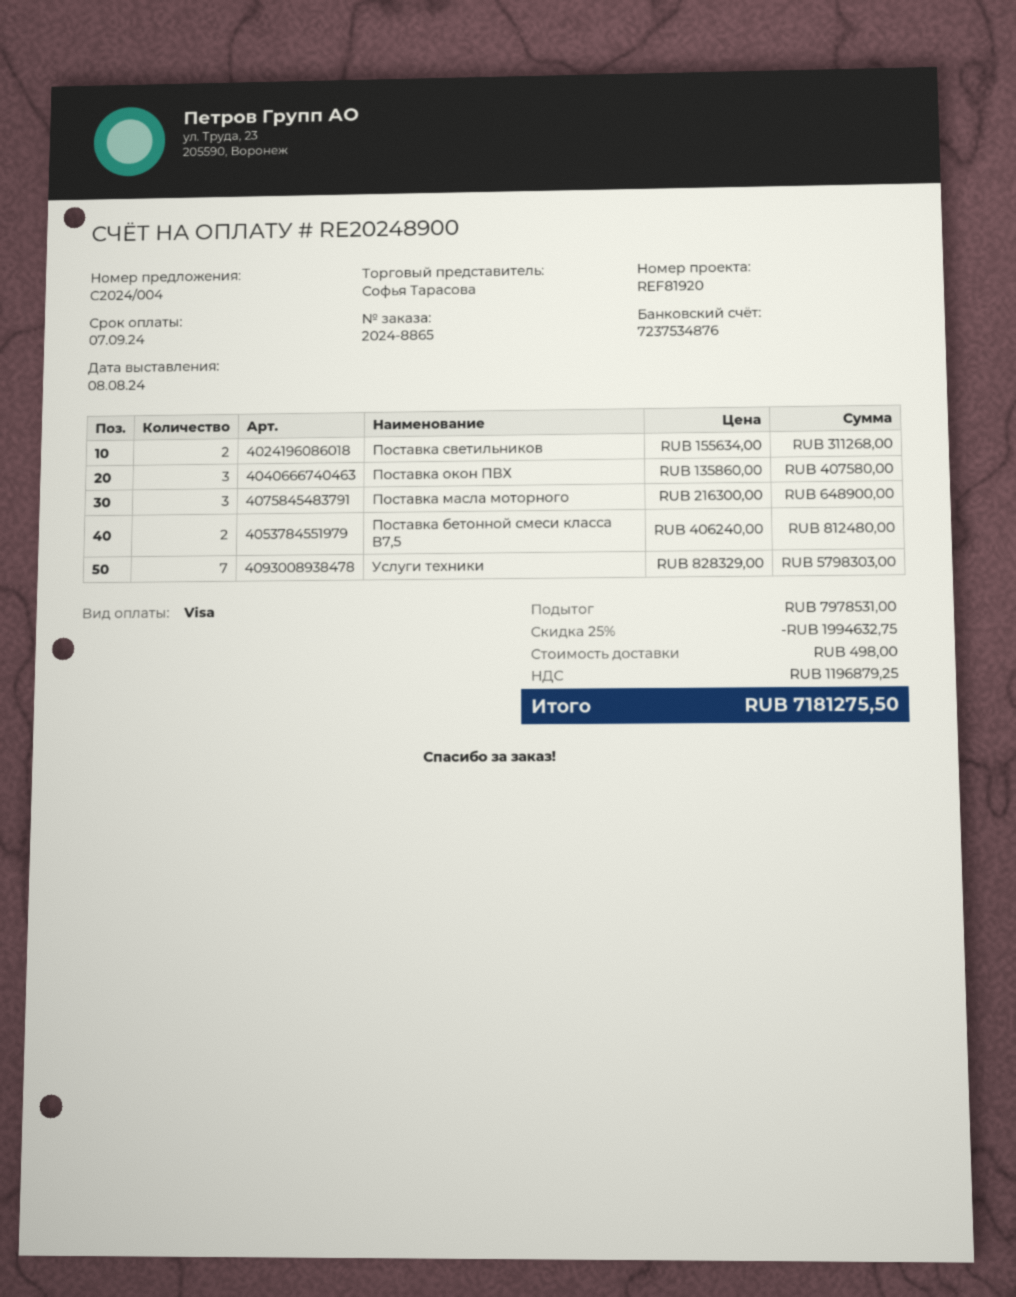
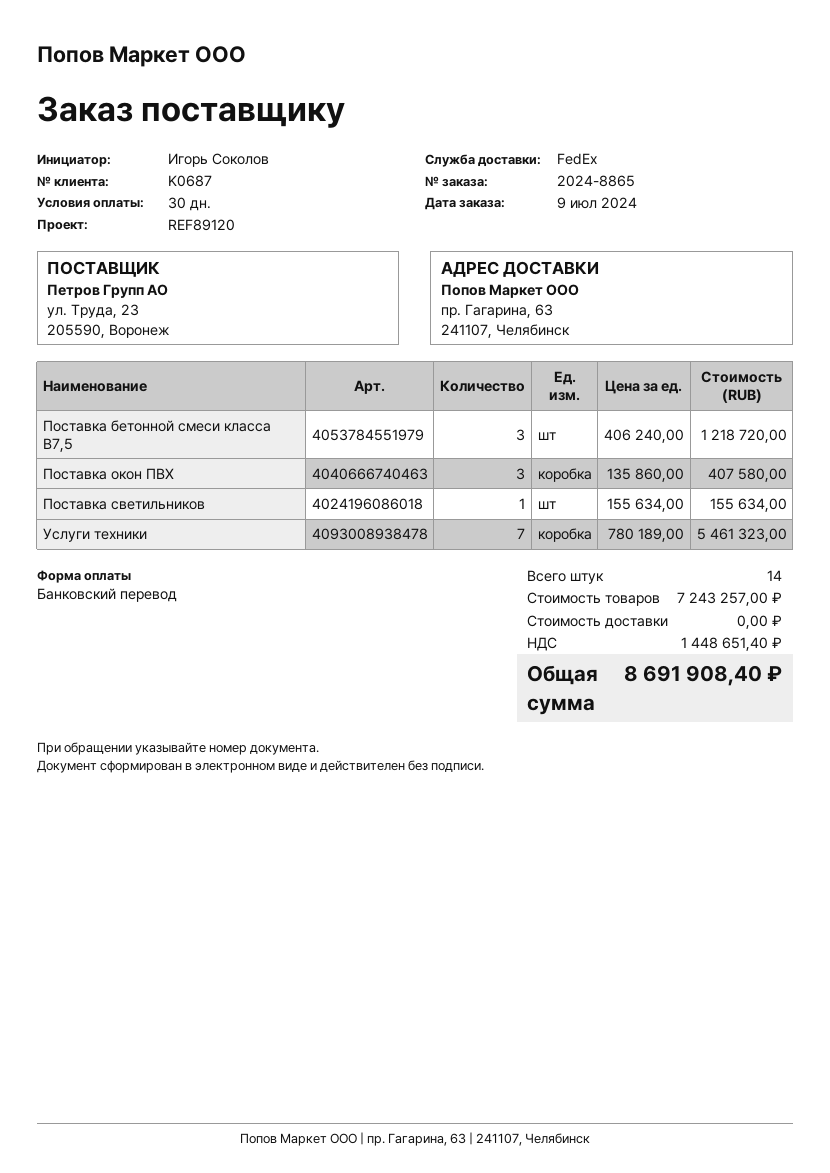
reference: REF81920 -> REF89120
payment method: Visa -> bank transfer
Поставка светильников: 2 x 155634.00 = 311268.00 -> 1 x 155634.00 = 155634.00
Поставка масла моторного: 3 x 216300.00 = 648900.00 -> none
Поставка бетонной смеси класса В7,5: 2 x 406240.00 = 812480.00 -> 3 x 406240.00 = 1218720.00
Услуги техники: 7 x 828329.00 = 5798303.00 -> 7 x 780189.00 = 5461323.00
subtotal: 7978531.00 -> 7243257.00
discount: 25% = 1994632.75 -> none
shipping: 498.00 -> 0.00
tax: 1196879.25 -> 1448651.40
total: 7181275.50 -> 8691908.40

